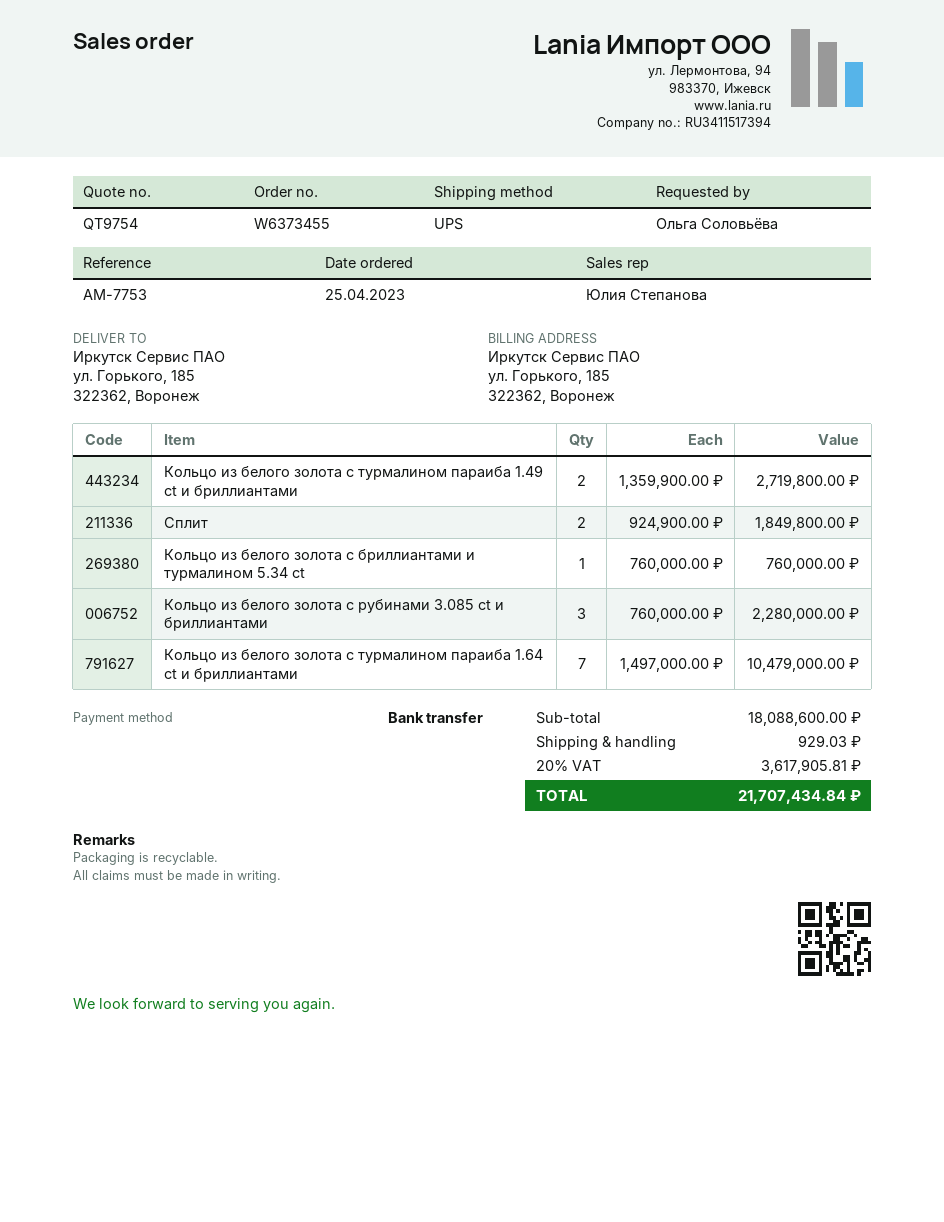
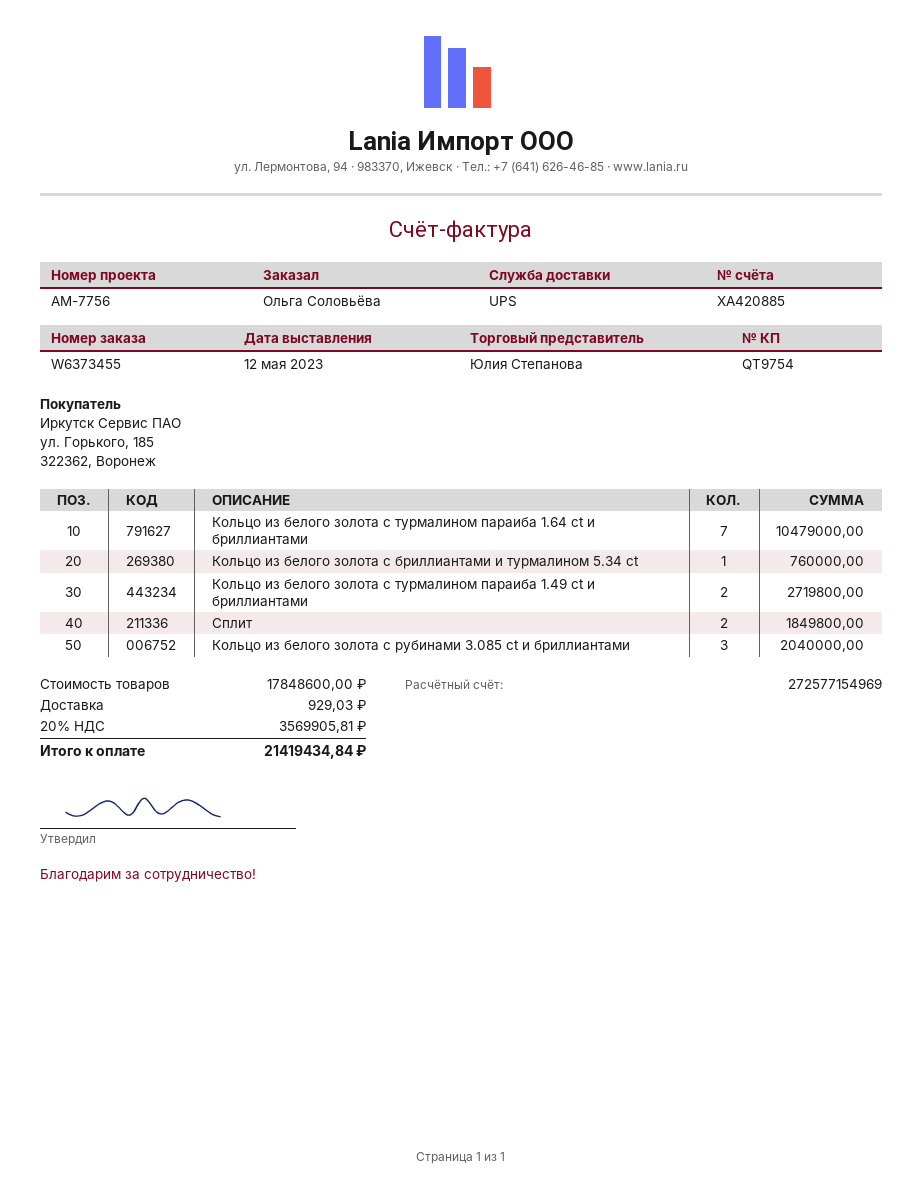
reference: AM-7753 -> AM-7756
Кольцо из белого золота с рубинами 3.085 ct и бриллиантами: 3 for 2280000.00 -> 3 for 2040000.00
subtotal: 18088600.00 -> 17848600.00
tax: 20% = 3617905.81 -> 20% = 3569905.81
total: 21707434.84 -> 21419434.84

